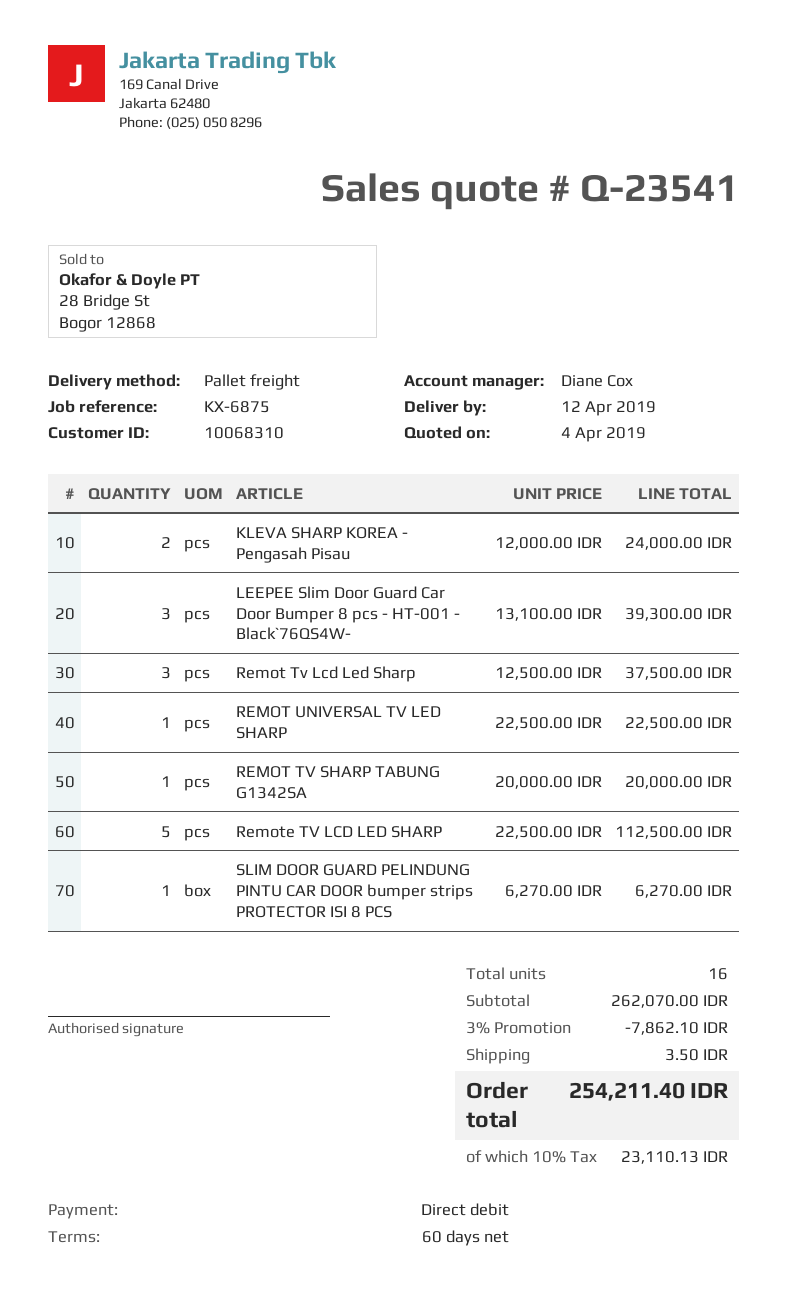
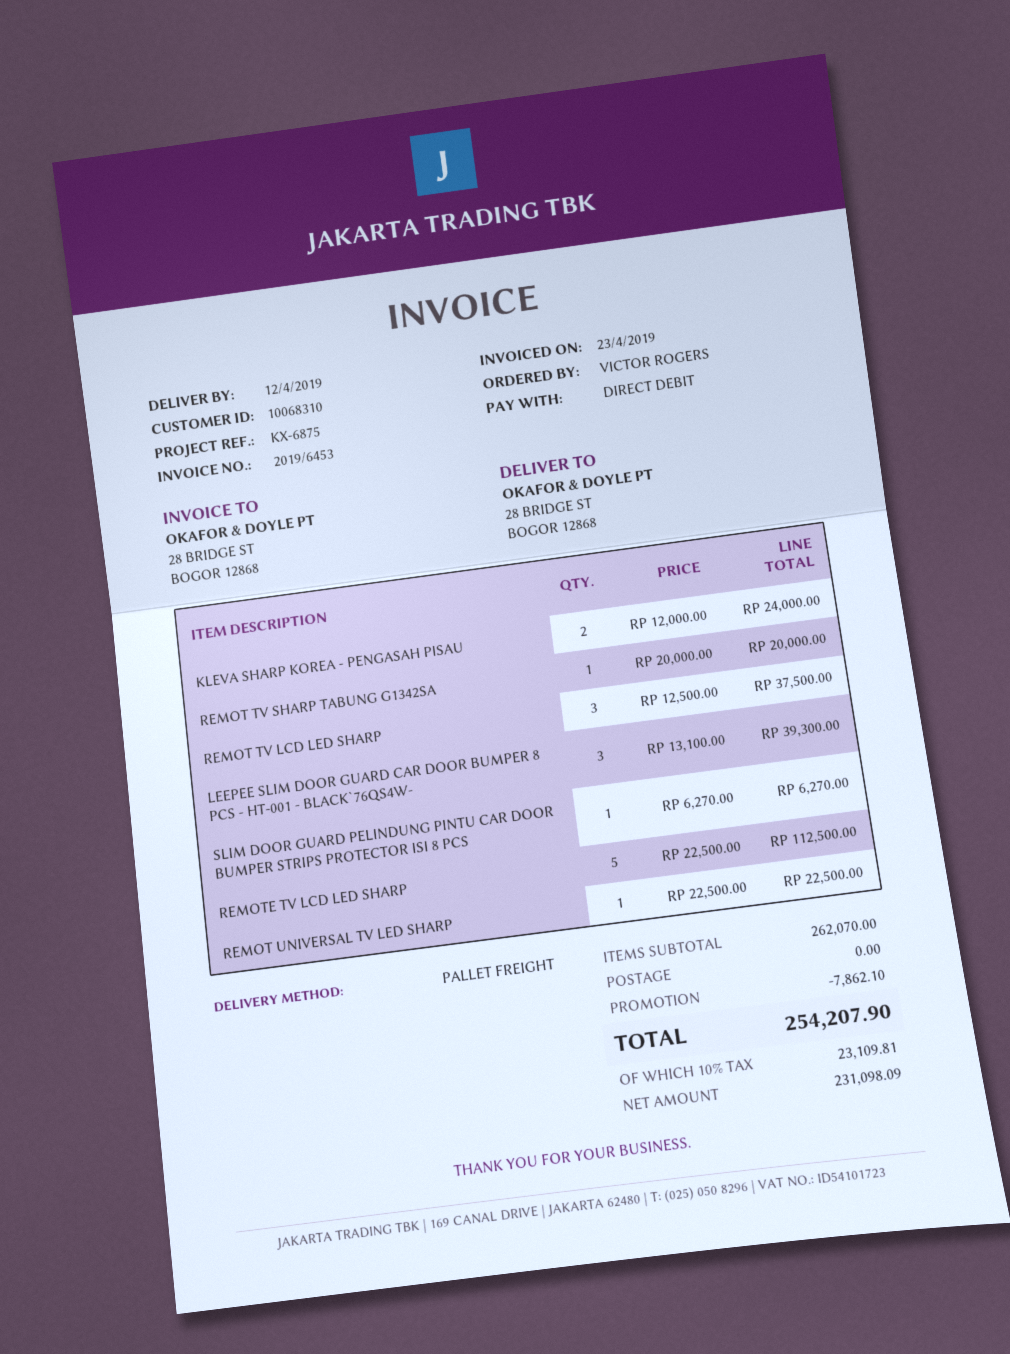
shipping: 3.50 -> 0.00
tax: 10% = 23110.13 -> 10% = 23109.81
total: 254211.40 -> 254207.90

